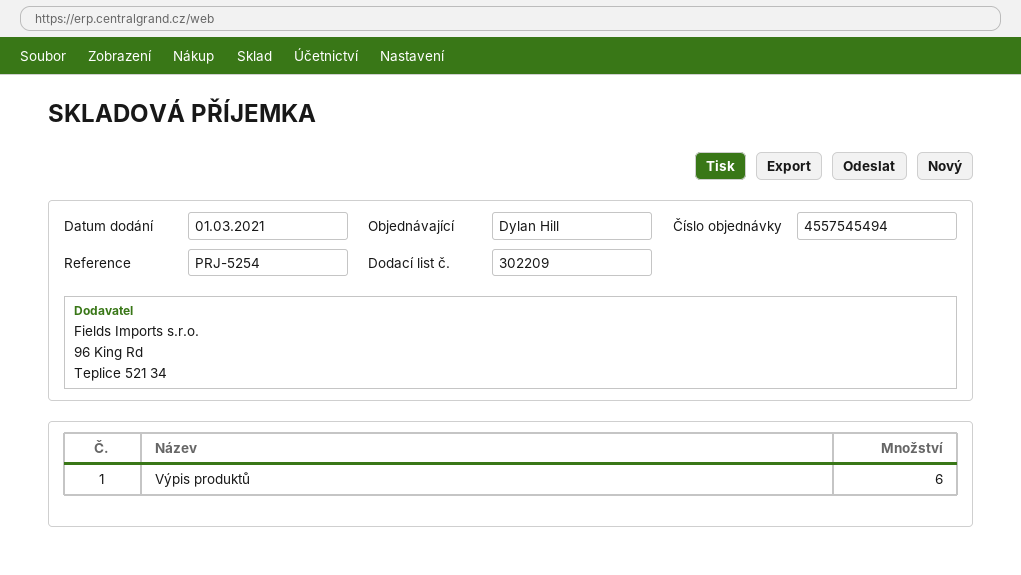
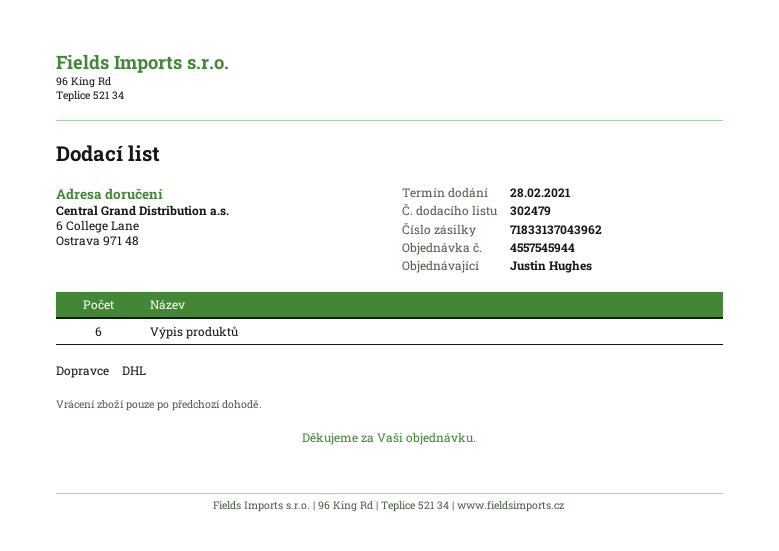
order number: 4557545494 -> 4557545944
delivery note number: 302209 -> 302479
delivery date: 2021-03-01 -> 2021-02-28
ordered by: Dylan Hill -> Justin Hughes

